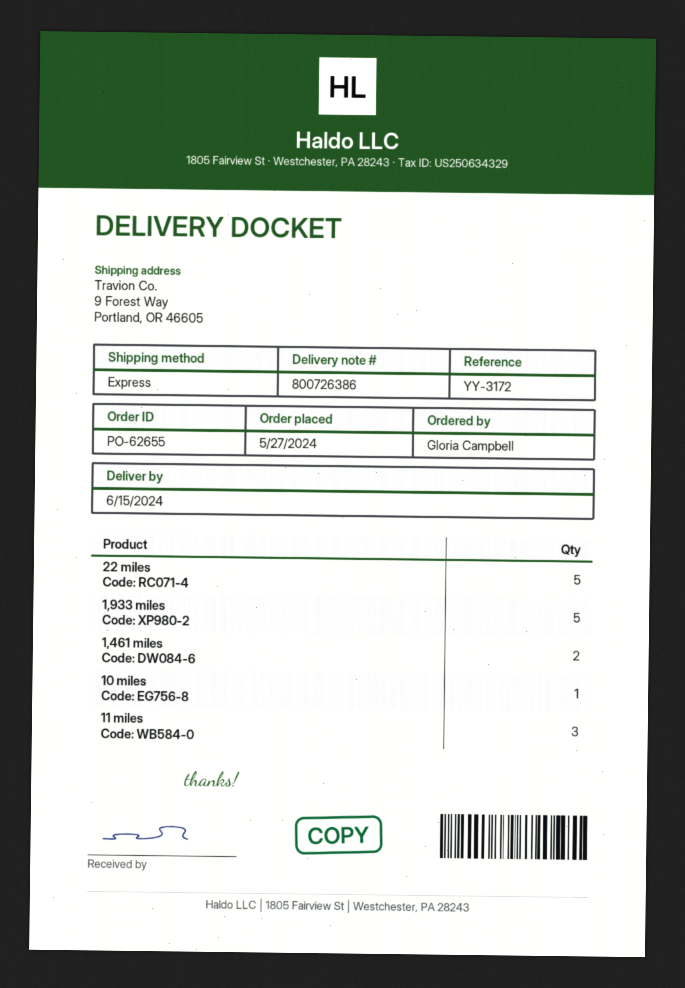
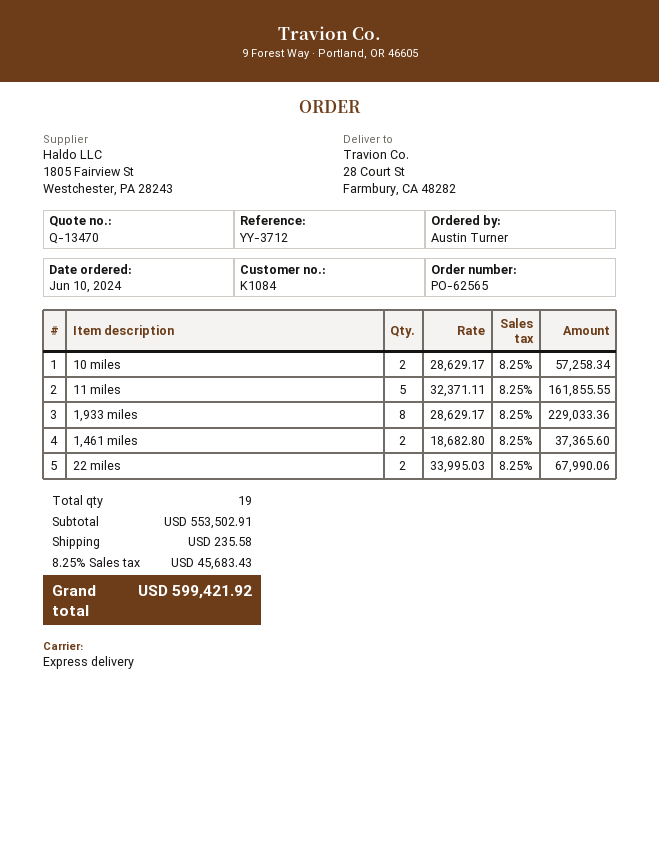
order number: PO-62655 -> PO-62565
order date: 2024-05-27 -> 2024-06-10
reference: YY-3172 -> YY-3712
ordered by: Gloria Campbell -> Austin Turner
ship to: 9 Forest Way, Portland, OR 46605 -> 28 Court St, Farmbury, CA 48282
22 miles: 5 -> 2
1,933 miles: 5 -> 8
10 miles: 1 -> 2
11 miles: 3 -> 5

